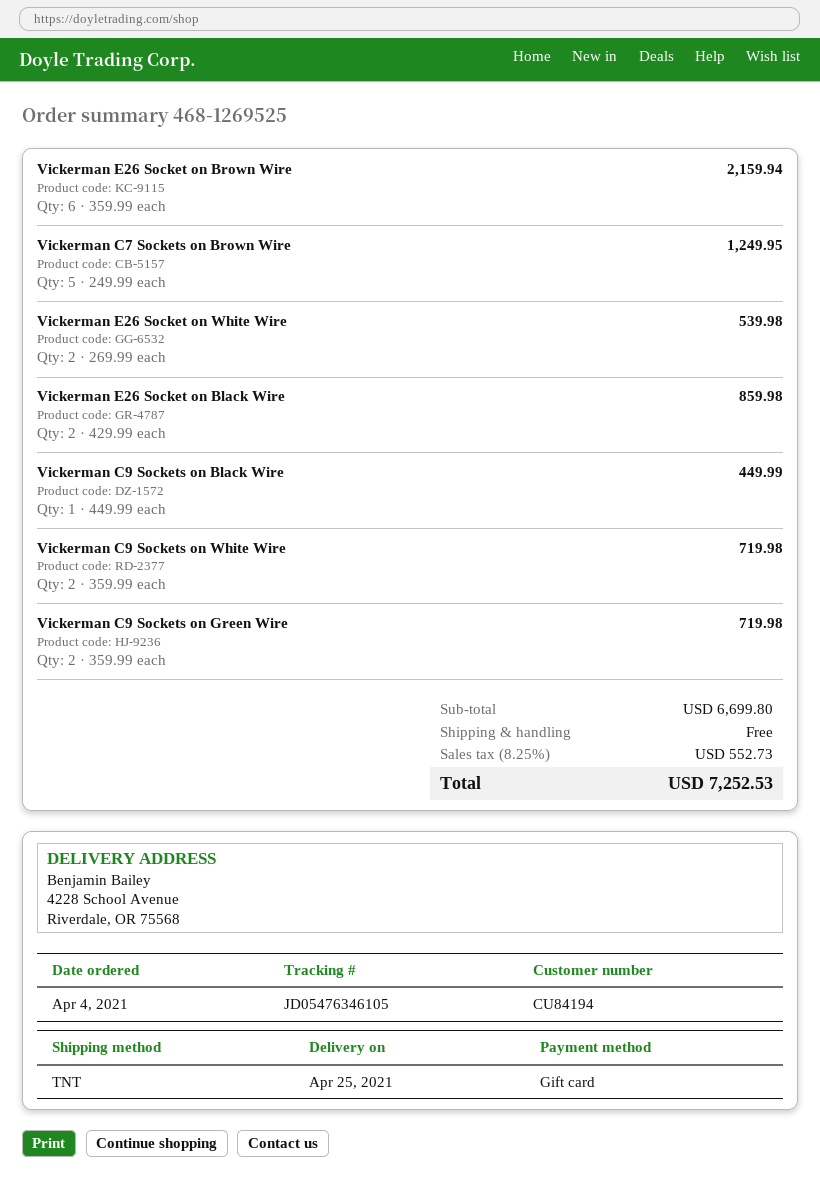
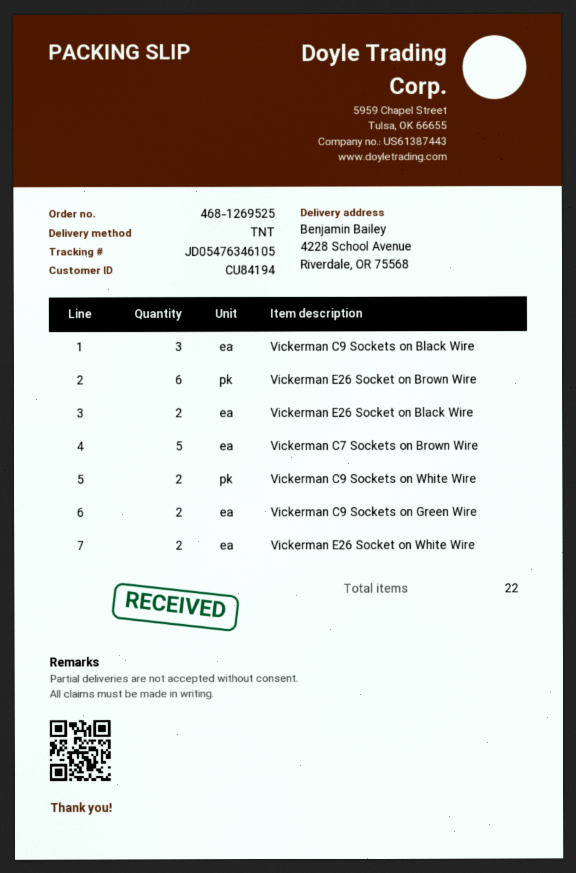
Vickerman C9 Sockets on Black Wire: 1 -> 3

